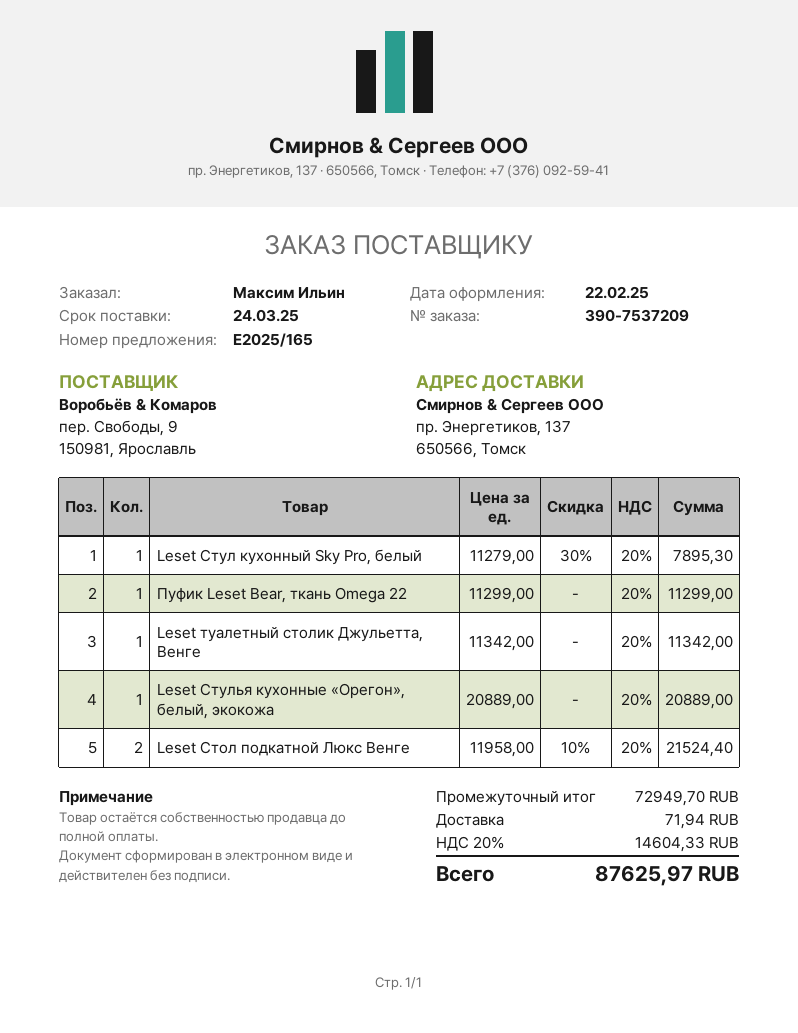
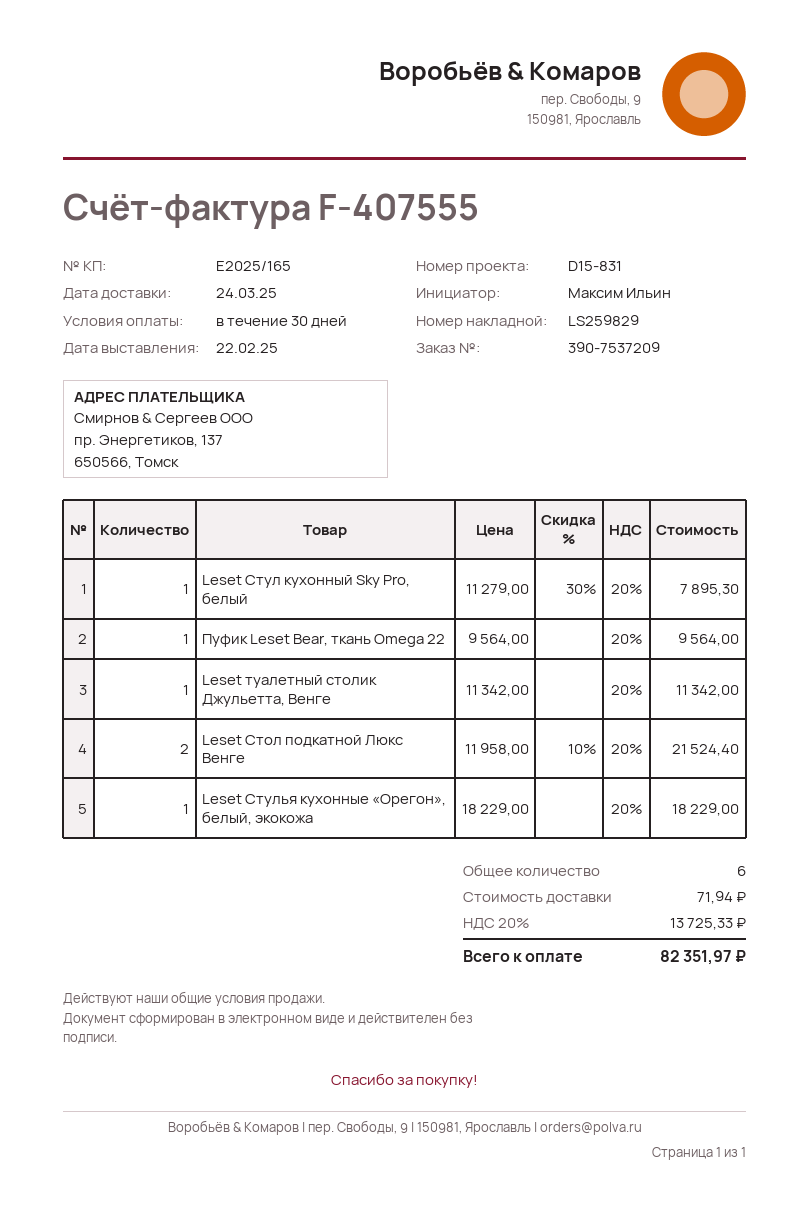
Пуфик Leset Bear, ткань Omega 22: 1 x 11299.00 = 11299.00 -> 1 x 9564.00 = 9564.00
Leset Стулья кухонные «Орегон», белый, экокожа: 1 x 20889.00 = 20889.00 -> 1 x 18229.00 = 18229.00
tax: 20% = 14604.33 -> 20% = 13725.33
total: 87625.97 -> 82351.97

